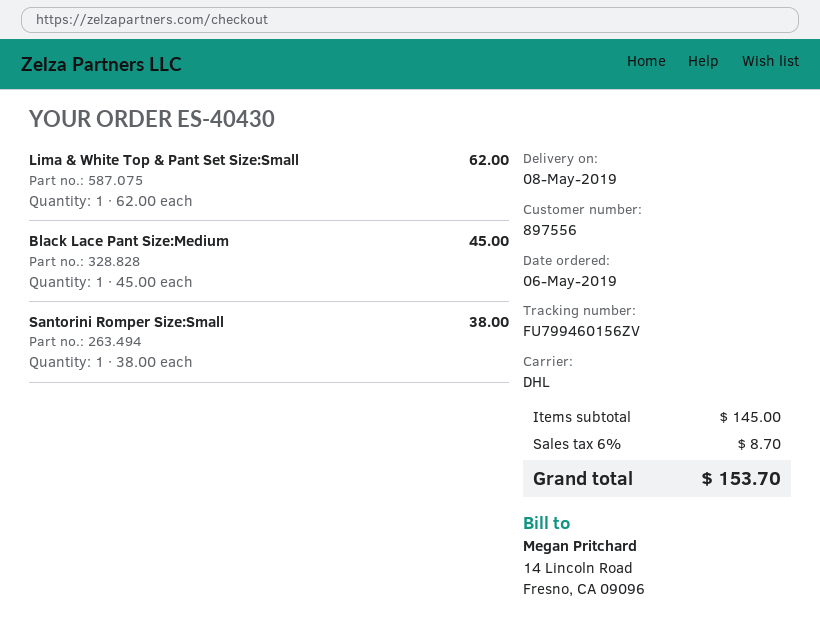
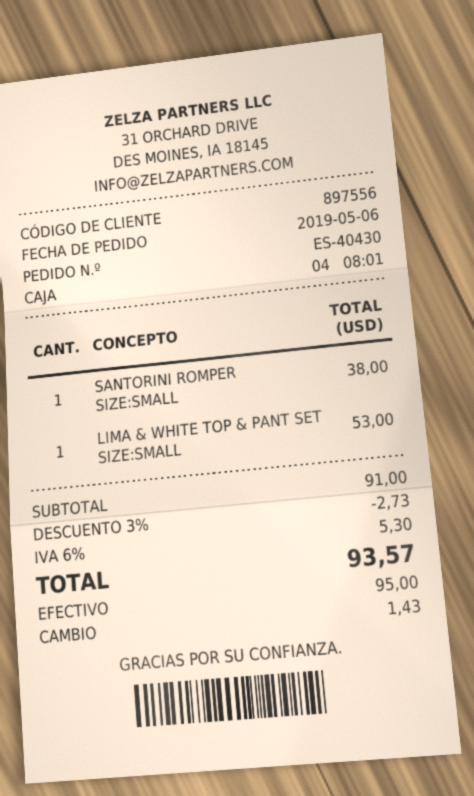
Lima & White Top & Pant Set Size:Small: 1 for 62.00 -> 1 for 53.00
Black Lace Pant Size:Medium: 1 for 45.00 -> none
subtotal: 145.00 -> 91.00
discount: none -> 3% = 2.73
tax: 6% = 8.70 -> 6% = 5.30
total: 153.70 -> 93.57

